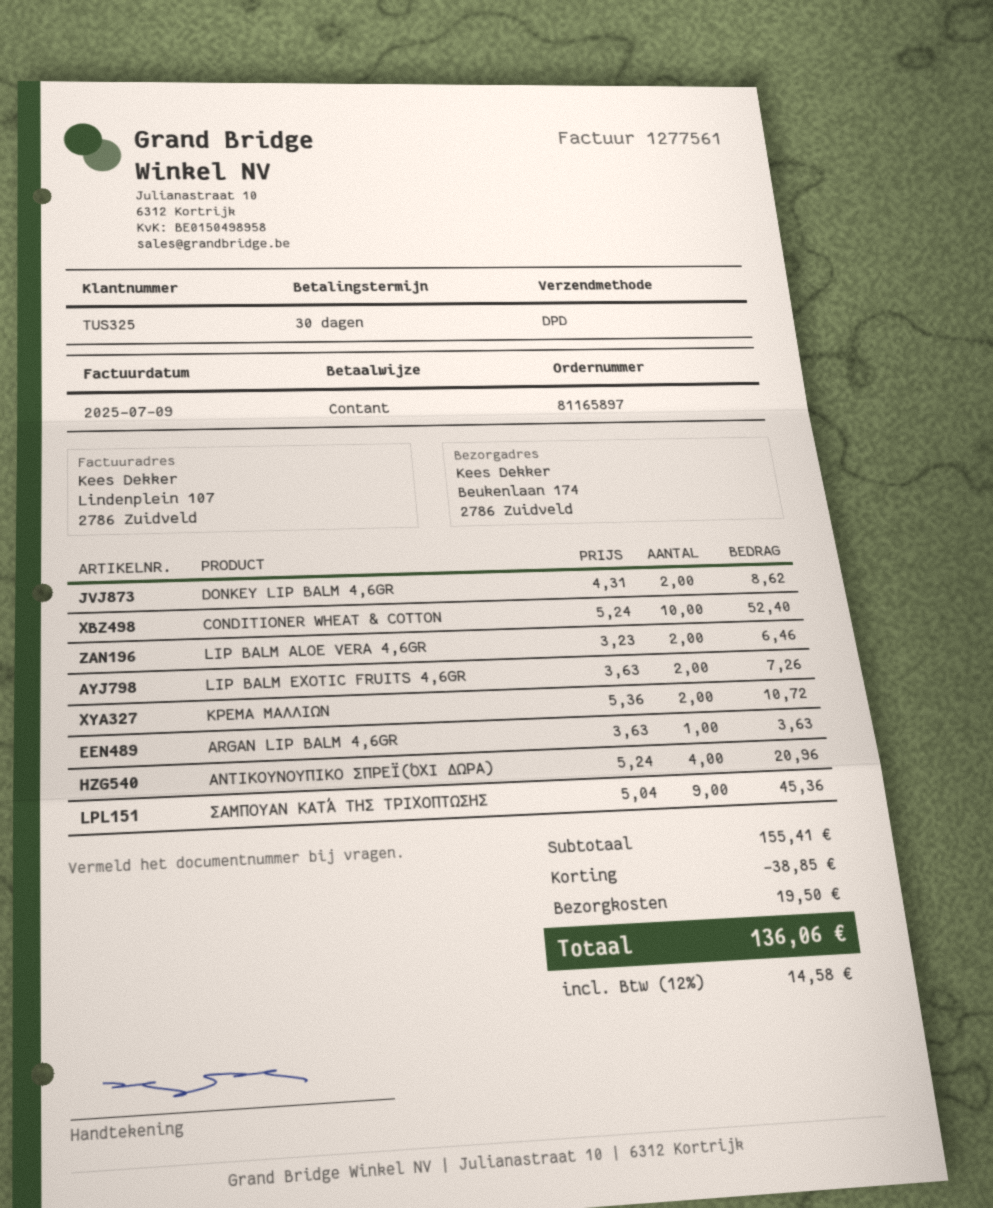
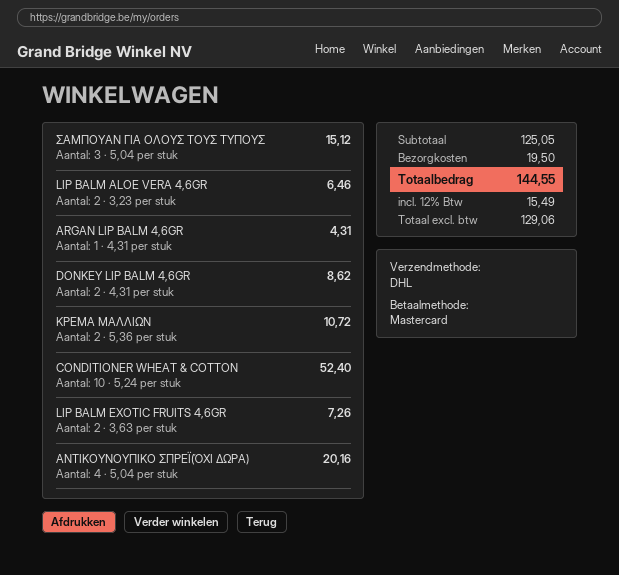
payment method: cash -> Mastercard
shipping method: DPD -> DHL
ARGAN LIP BALM 4,6GR: 1 x 3.63 = 3.63 -> 1 x 4.31 = 4.31
ΑΝΤΙΚΟΥΝΟΥΠΙΚΟ ΣΠΡΕΪ(ΌΧΙ ΔΩΡΑ): 4 x 5.24 = 20.96 -> 4 x 5.04 = 20.16
ΣΑΜΠΟΥΑΝ ΚΑΤΆ ΤΗΣ ΤΡΙΧΟΠΤΩΣΗΣ: 9 x 5.04 = 45.36 -> none
ΣΑΜΠΟΥΑΝ ΓΙΑ ΟΛΟΥΣ ΤΟΥΣ ΤΥΠΟΥΣ: none -> 3 x 5.04 = 15.12
subtotal: 155.41 -> 125.05
discount: 38.85 -> none
tax: 12% = 14.58 -> 12% = 15.49
total: 136.06 -> 144.55

